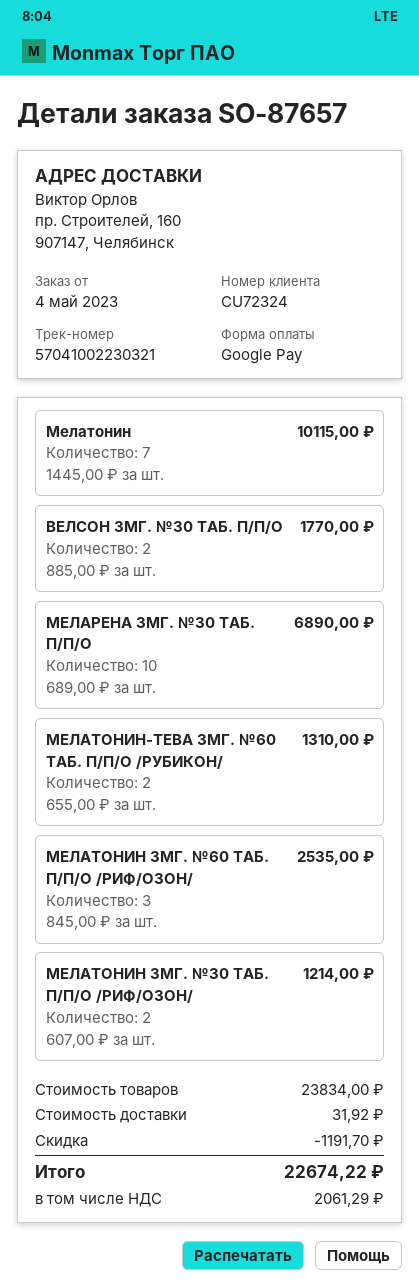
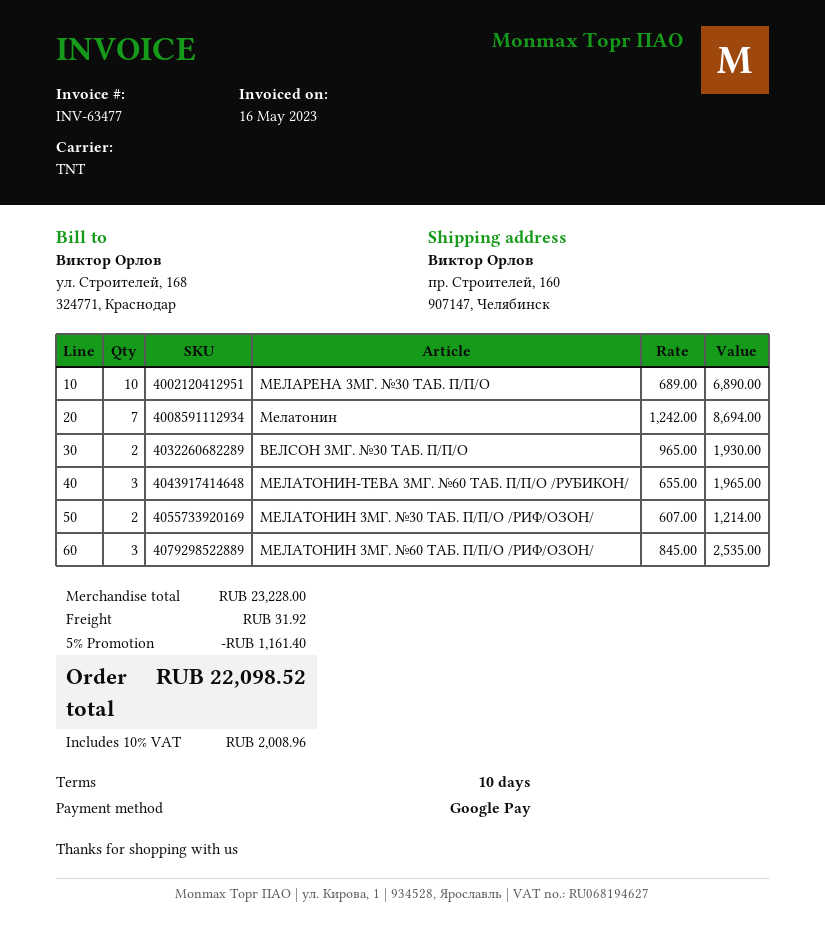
Мелатонин: 7 x 1445.00 = 10115.00 -> 7 x 1242.00 = 8694.00
ВЕЛСОН 3МГ. №30 ТАБ. П/П/О: 2 x 885.00 = 1770.00 -> 2 x 965.00 = 1930.00
МЕЛАТОНИН-ТЕВА 3МГ. №60 ТАБ. П/П/О /РУБИКОН/: 2 x 655.00 = 1310.00 -> 3 x 655.00 = 1965.00
subtotal: 23834.00 -> 23228.00
discount: 1191.70 -> 1161.40
tax: 2061.29 -> 2008.96
total: 22674.22 -> 22098.52

